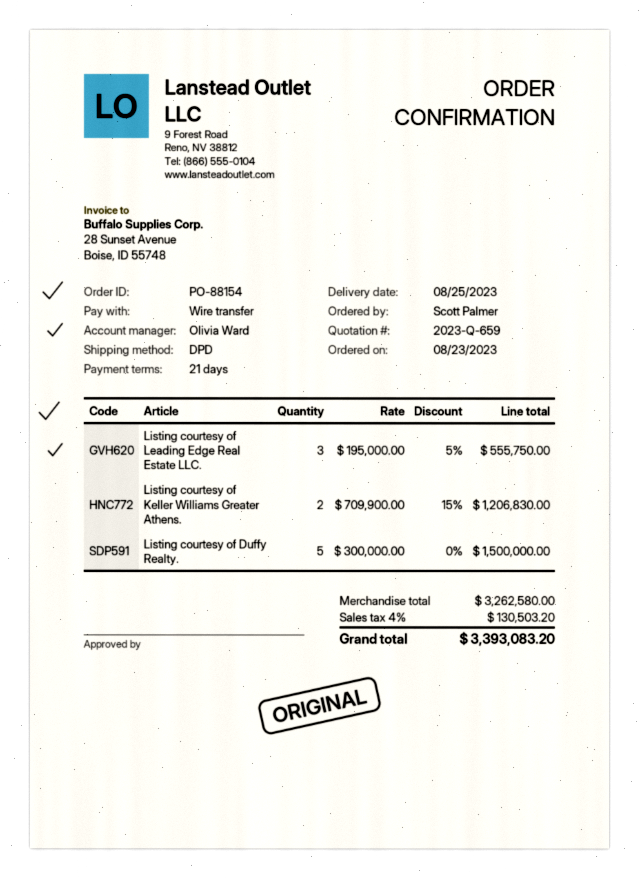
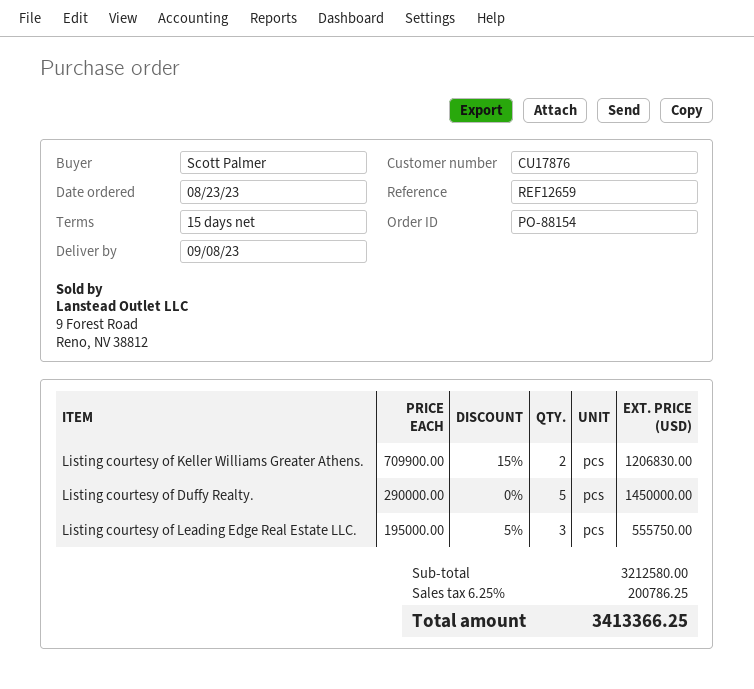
delivery date: 2023-08-25 -> 2023-09-08
payment terms: 21 days -> 15 days
Listing courtesy of Duffy Realty.: 5 x 300000.00 = 1500000.00 -> 5 x 290000.00 = 1450000.00
subtotal: 3262580.00 -> 3212580.00
tax: 4% = 130503.20 -> 6.25% = 200786.25
total: 3393083.20 -> 3413366.25

